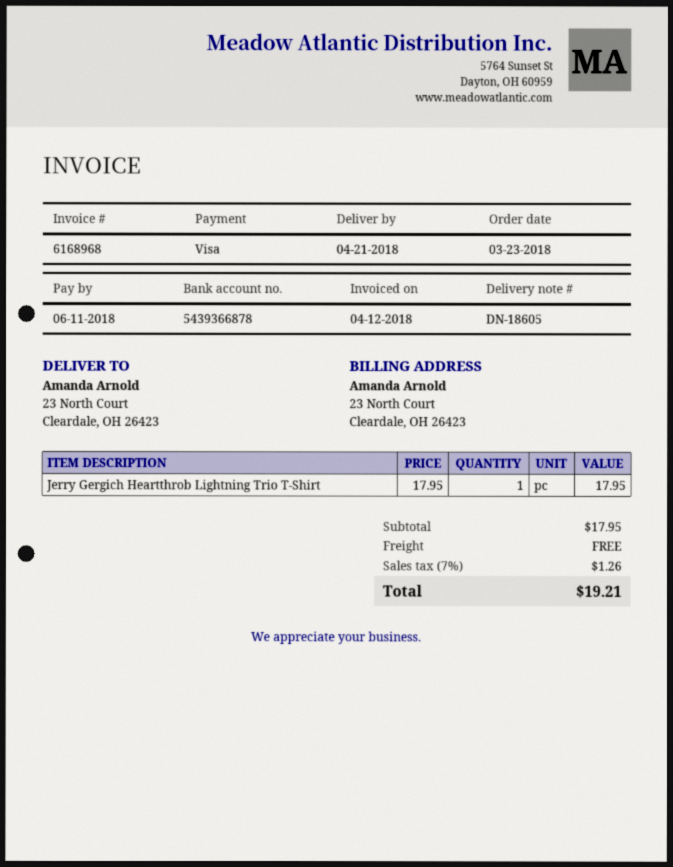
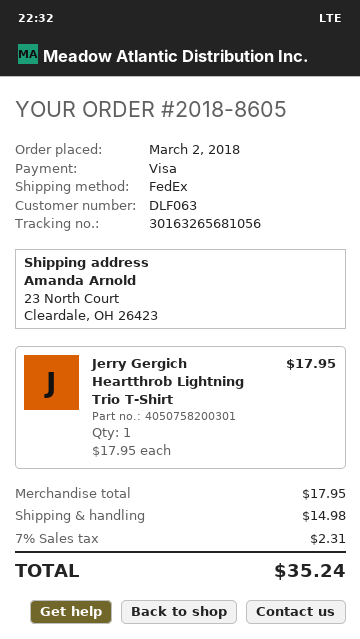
order date: 2018-03-23 -> 2018-03-02
shipping: 0.00 -> 14.98
tax: 7% = 1.26 -> 7% = 2.31
total: 19.21 -> 35.24

